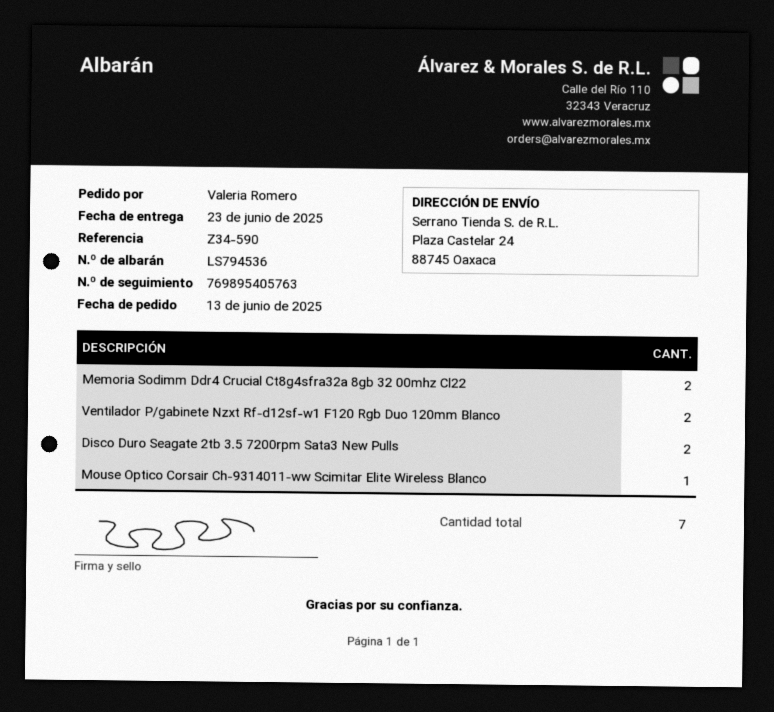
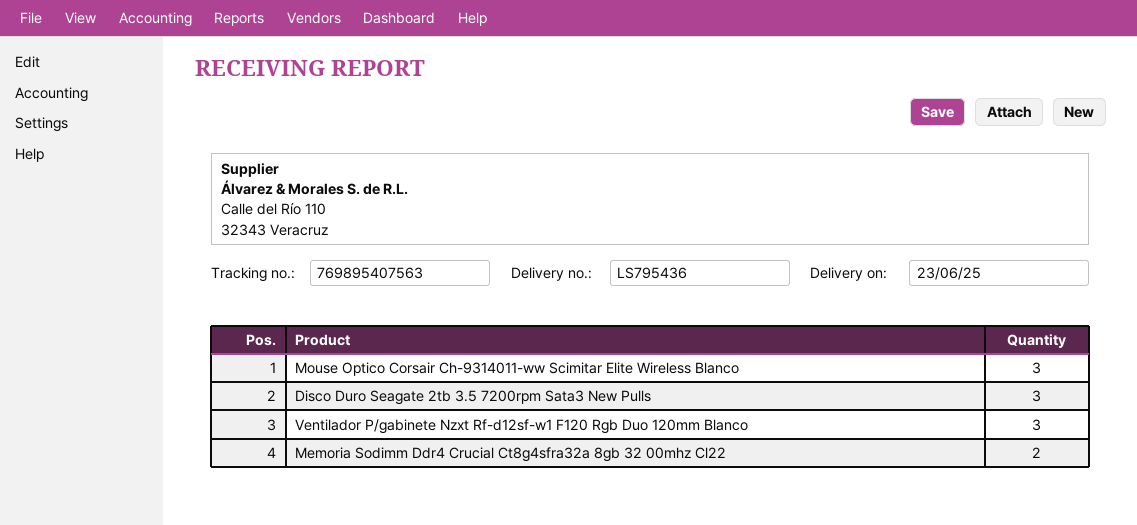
delivery note number: LS794536 -> LS795436
tracking number: 769895405763 -> 769895407563
Ventilador P/gabinete Nzxt Rf-d12sf-w1 F120 Rgb Duo 120mm Blanco: 2 -> 3
Disco Duro Seagate 2tb 3.5 7200rpm Sata3 New Pulls: 2 -> 3
Mouse Optico Corsair Ch-9314011-ww Scimitar Elite Wireless Blanco: 1 -> 3

